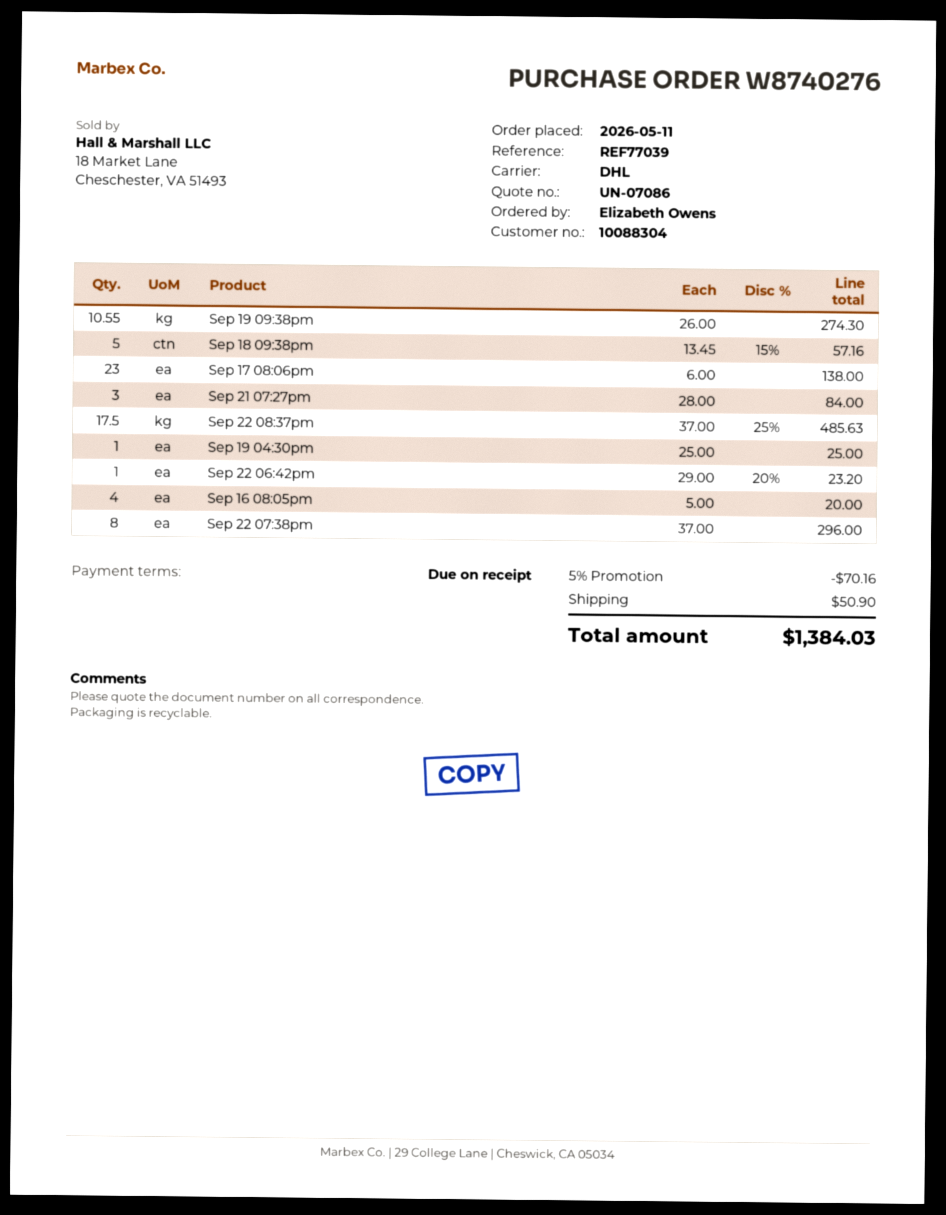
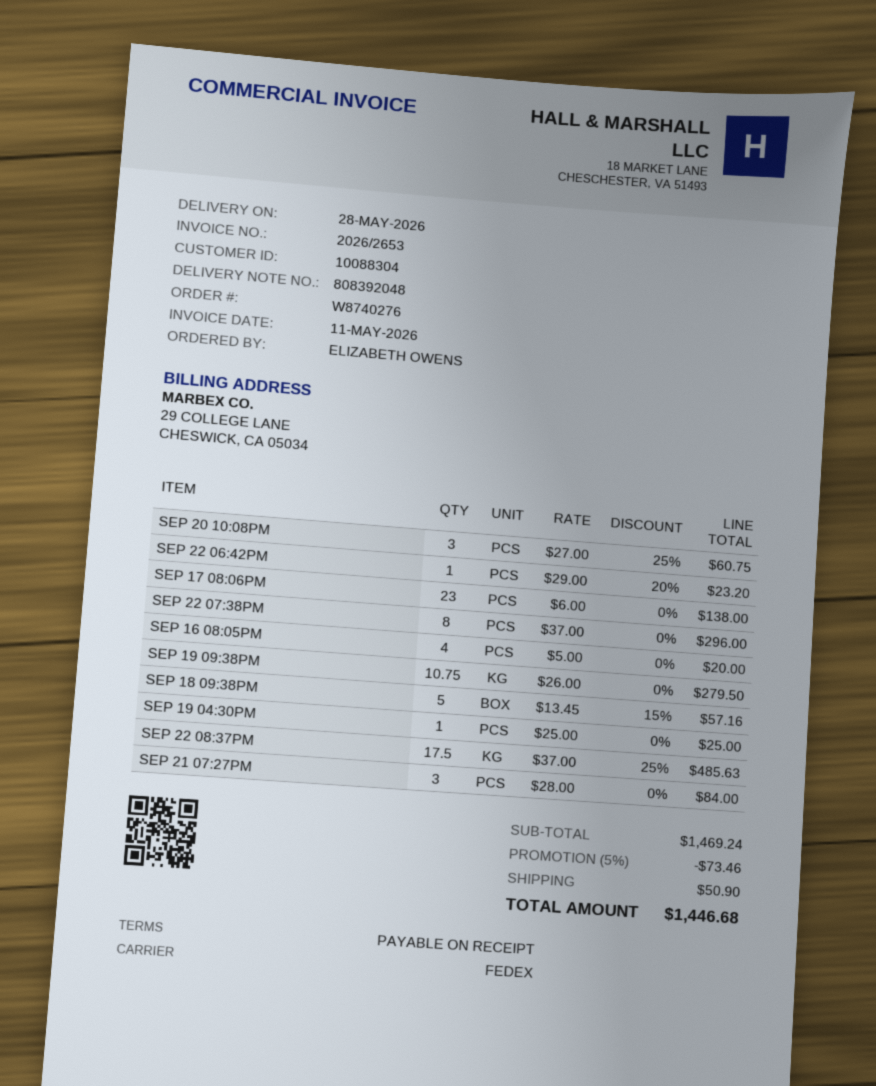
shipping method: DHL -> FedEx
Sep 19 09:38pm: 10.55 x 26.00 = 274.30 -> 10.75 x 26.00 = 279.50
SEP 20 10:08PM: none -> 3 x 27.00 - 25% = 60.75
discount: 5% = 70.16 -> 5% = 73.46
total: 1384.03 -> 1446.68

